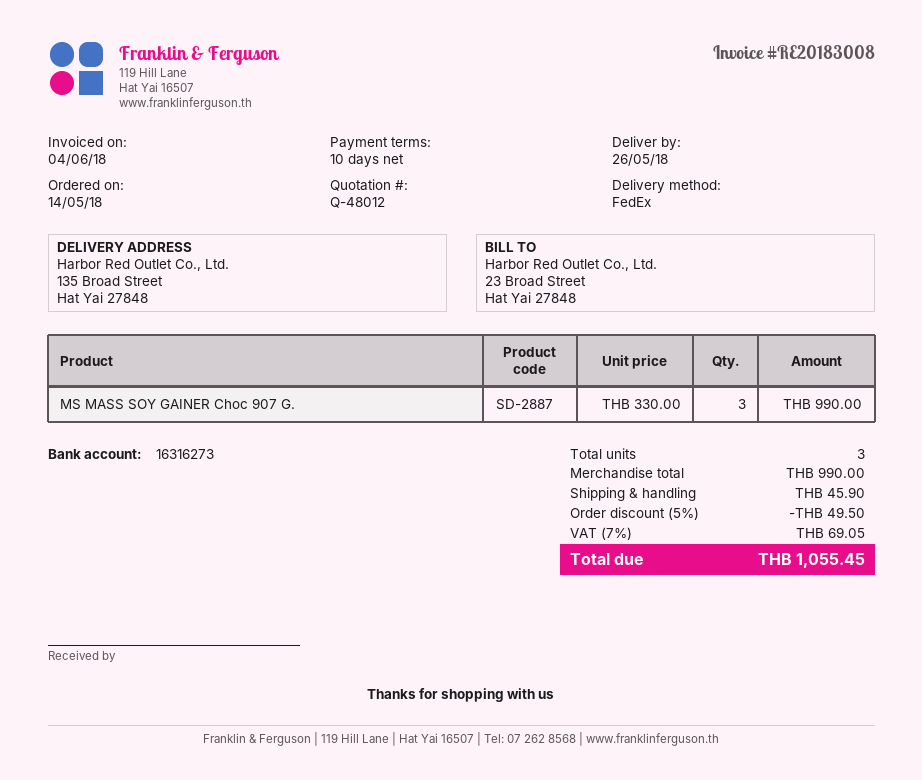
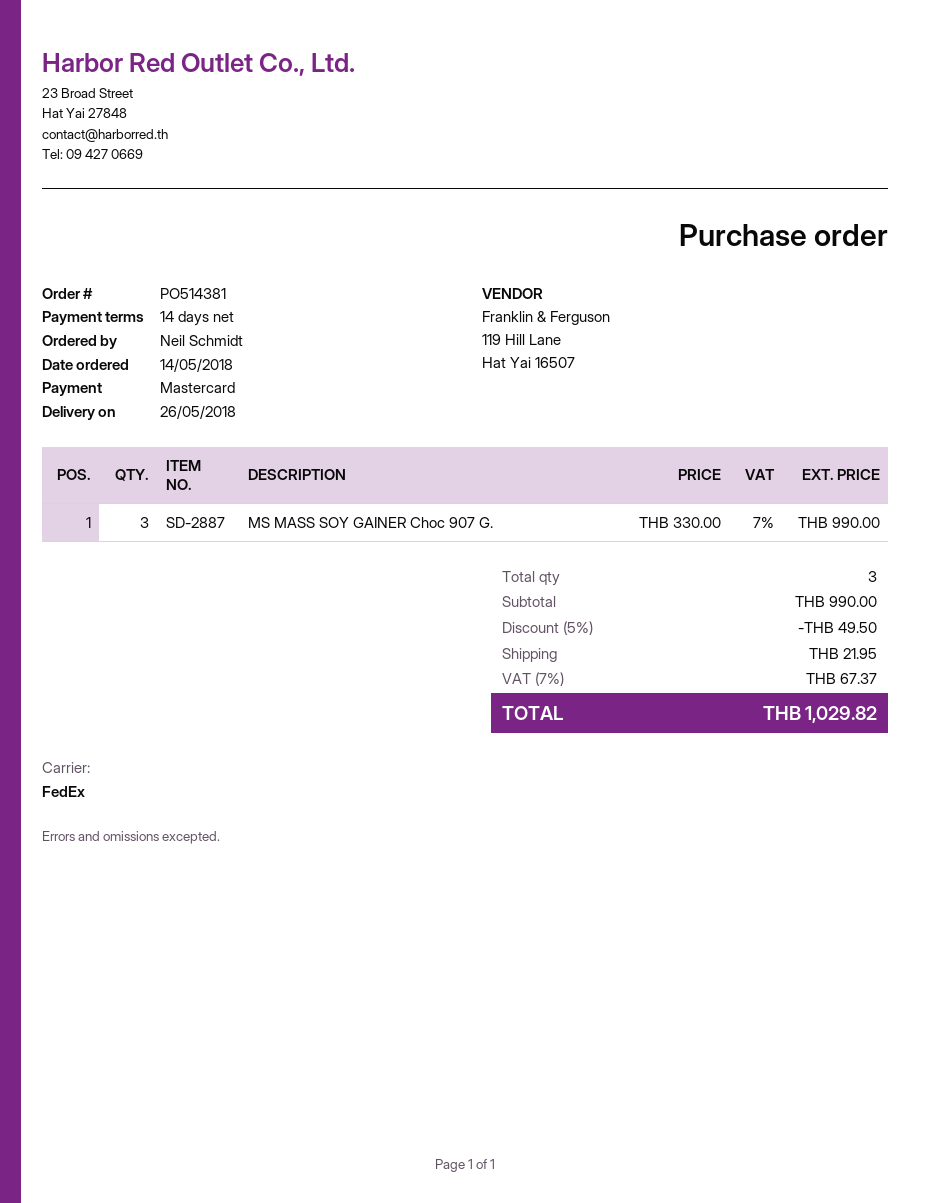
payment terms: 10 days -> 14 days
shipping: 45.90 -> 21.95
tax: 7% = 69.05 -> 7% = 67.37
total: 1055.45 -> 1029.82

